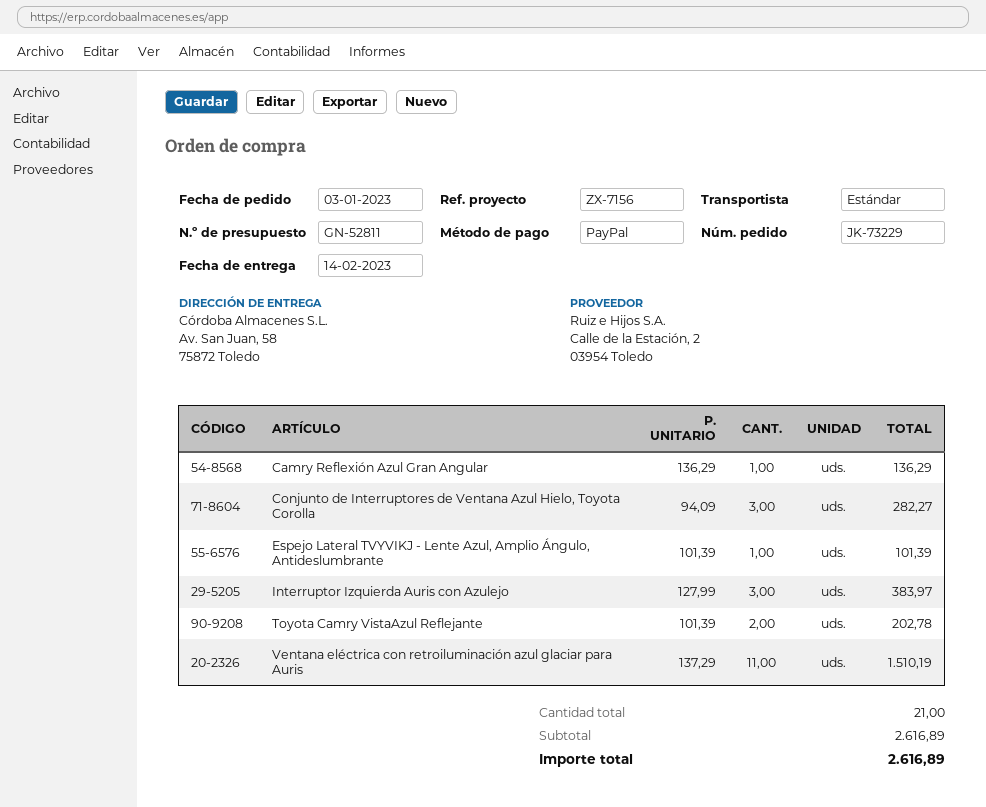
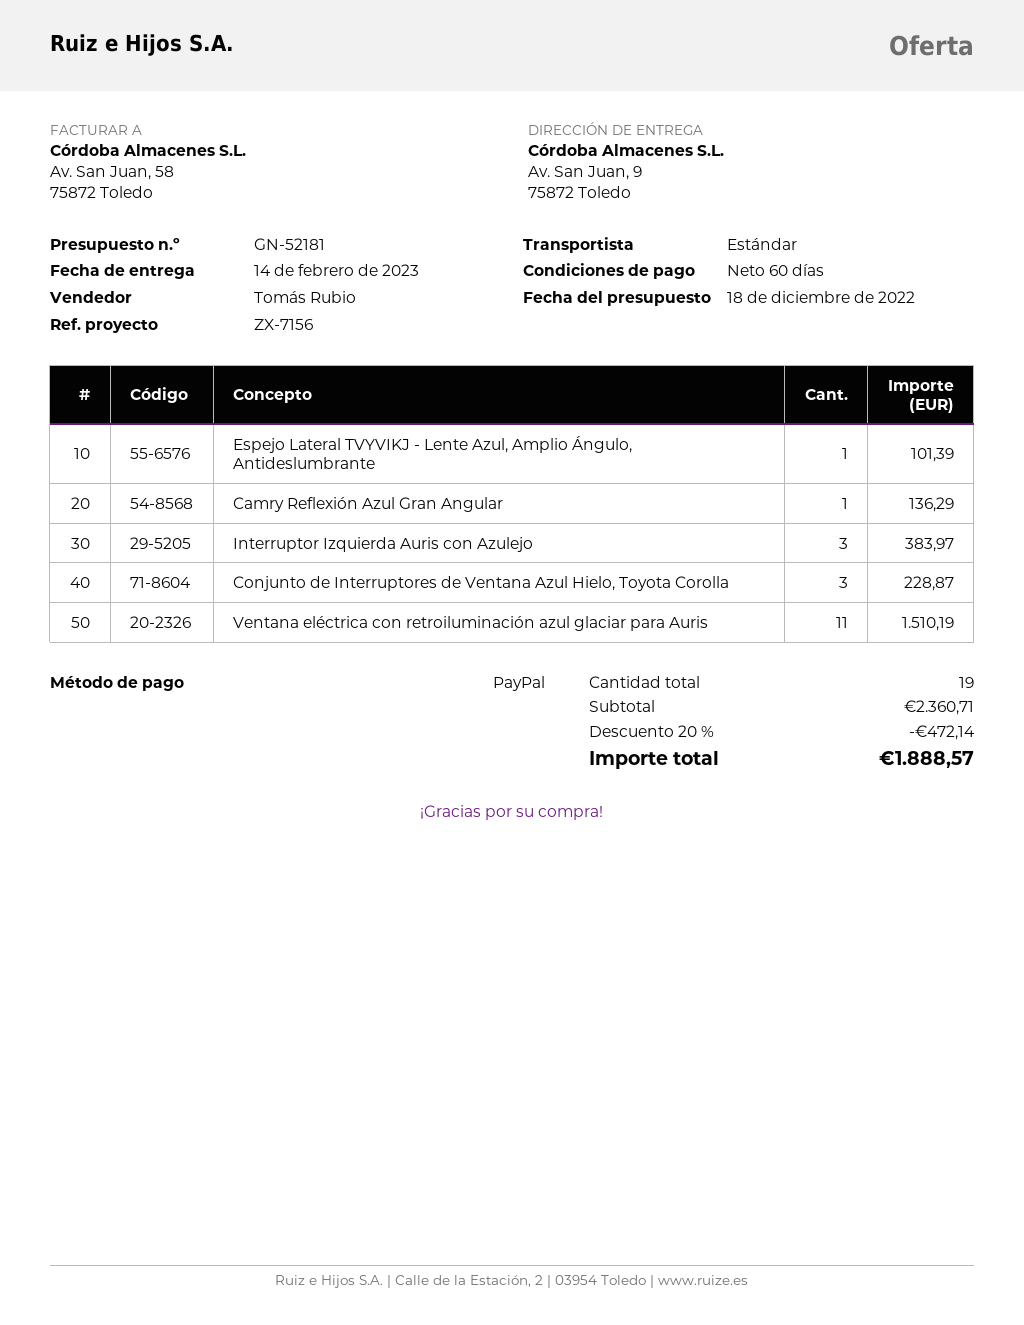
quote number: GN-52811 -> GN-52181
ship to: Av. San Juan, 58, 75872 Toledo -> Av. San Juan, 9, 75872 Toledo
Conjunto de Interruptores de Ventana Azul Hielo, Toyota Corolla: 3 for 282.27 -> 3 for 228.87
Toyota Camry VistaAzul Reflejante: 2 for 202.78 -> none
total quantity: 21 -> 19
subtotal: 2616.89 -> 2360.71
discount: none -> 20% = 472.14
total: 2616.89 -> 1888.57

